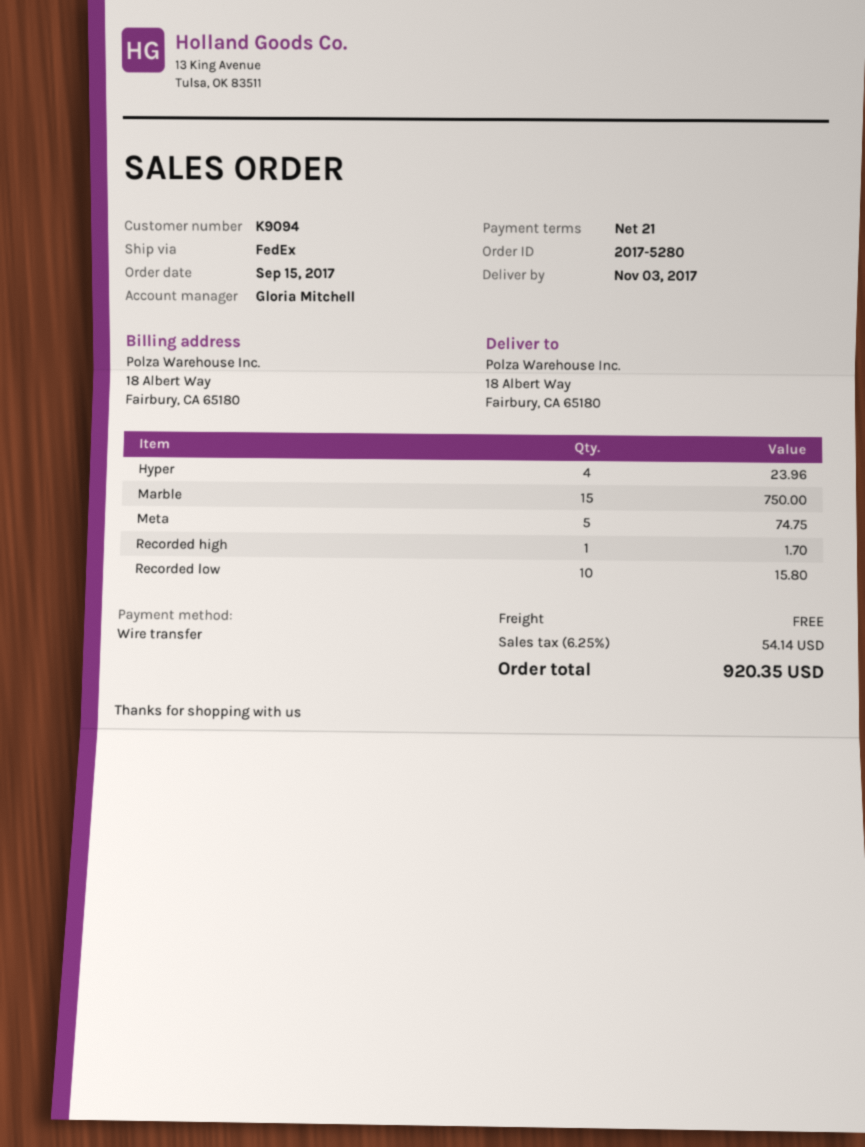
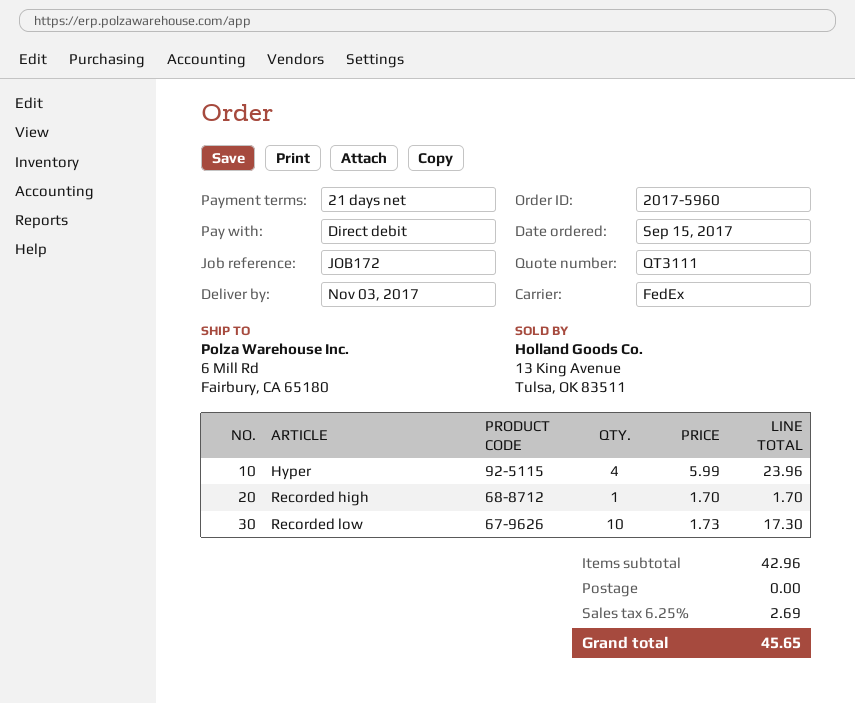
order number: 2017-5280 -> 2017-5960
payment method: bank transfer -> direct debit
ship to: 18 Albert Way, Fairbury, CA 65180 -> 6 Mill Rd, Fairbury, CA 65180
Marble: 15 for 750.00 -> none
Meta: 5 for 74.75 -> none
Recorded low: 10 for 15.80 -> 10 for 17.30
tax: 6.25% = 54.14 -> 6.25% = 2.69
total: 920.35 -> 45.65

